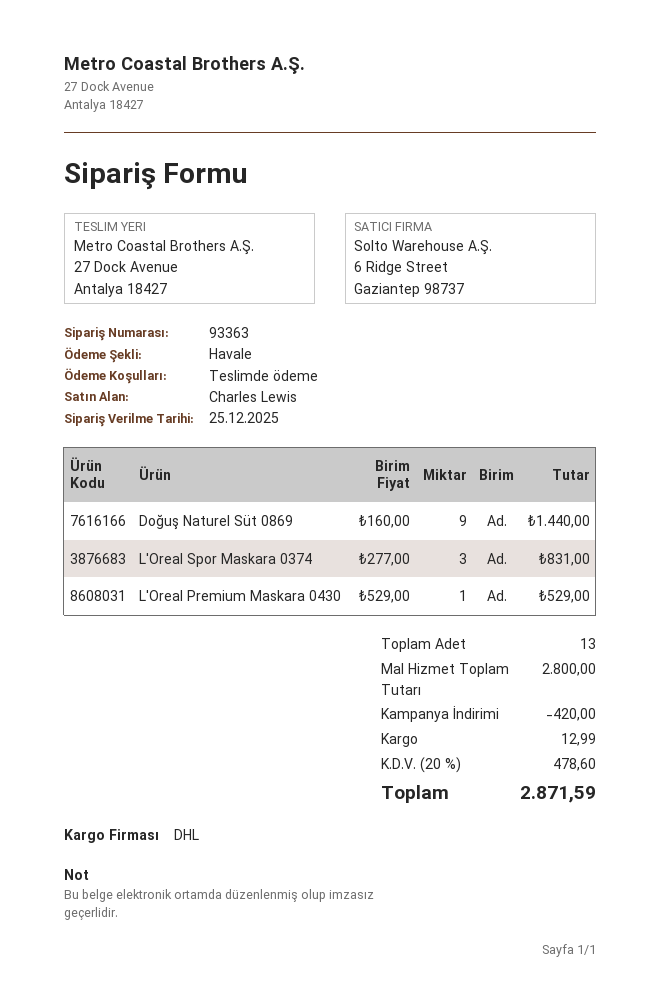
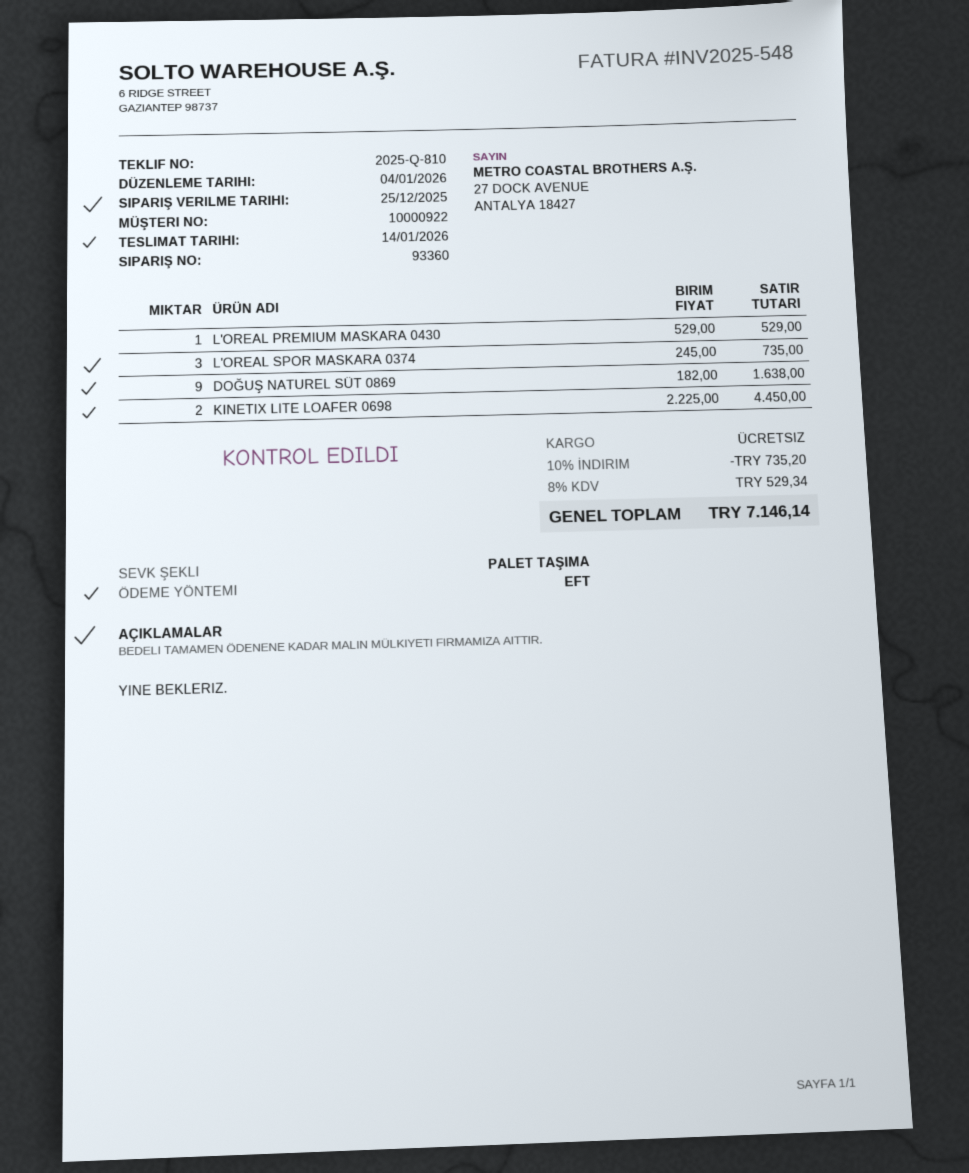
order number: 93363 -> 93360
shipping method: DHL -> pallet freight
Doğuş Naturel Süt 0869: 9 x 160.00 = 1440.00 -> 9 x 182.00 = 1638.00
L'Oreal Spor Maskara 0374: 3 x 277.00 = 831.00 -> 3 x 245.00 = 735.00
KINETIX LITE LOAFER 0698: none -> 2 x 2225.00 = 4450.00
discount: 420.00 -> 735.20
shipping: 12.99 -> 0.00
tax: 20% = 478.60 -> 8% = 529.34
total: 2871.59 -> 7146.14

